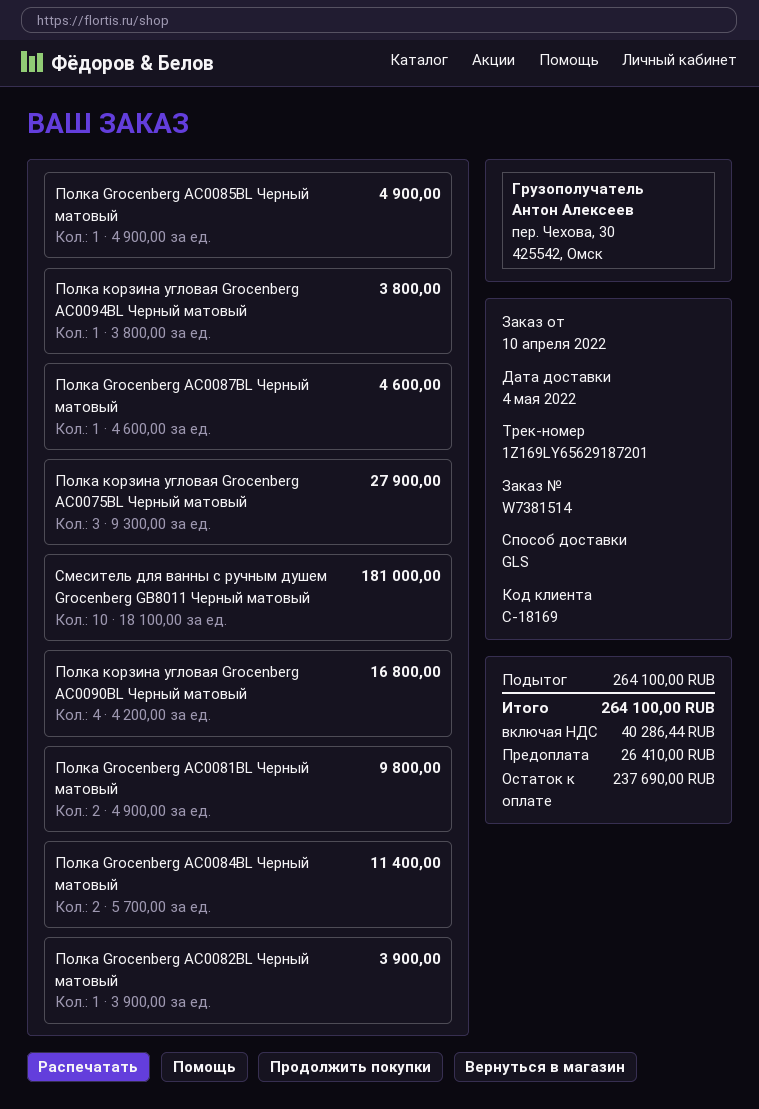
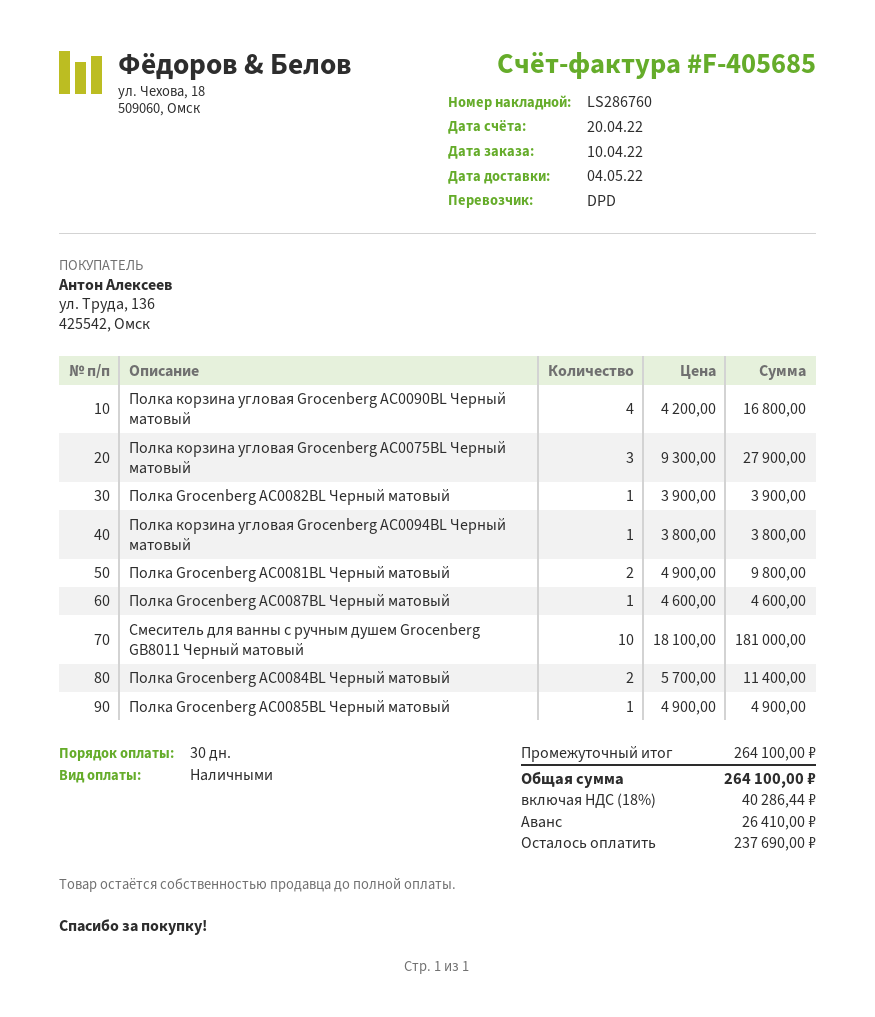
shipping method: GLS -> DPD

